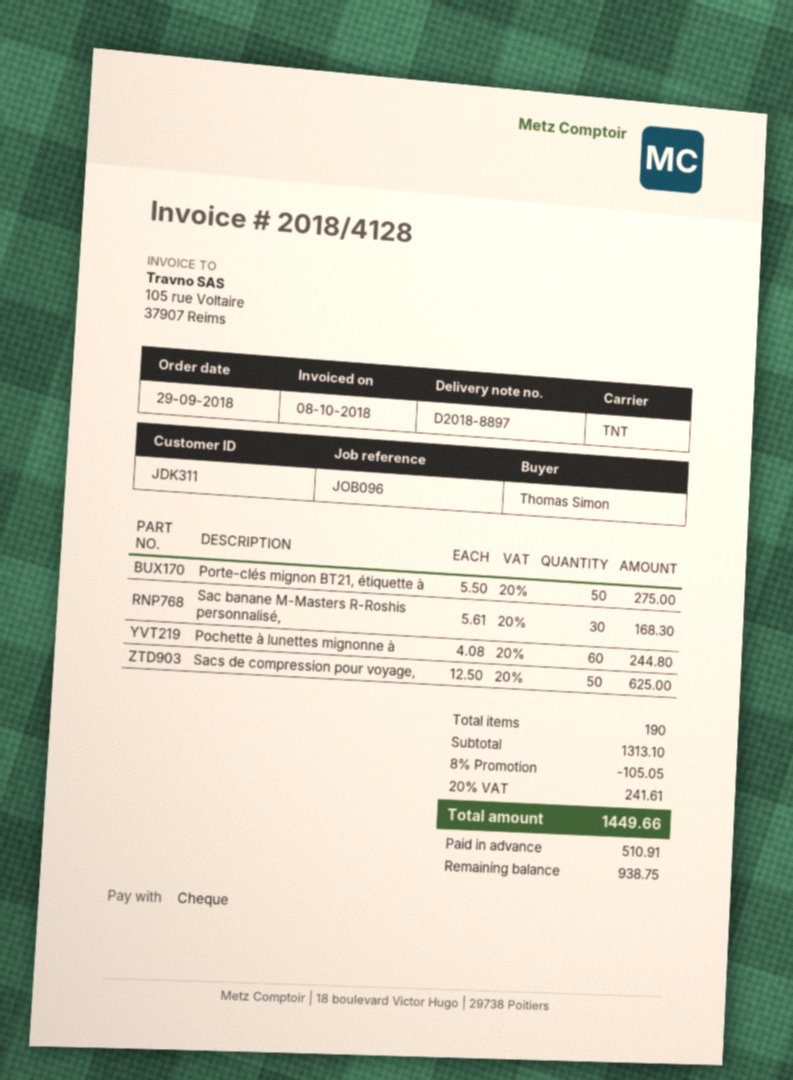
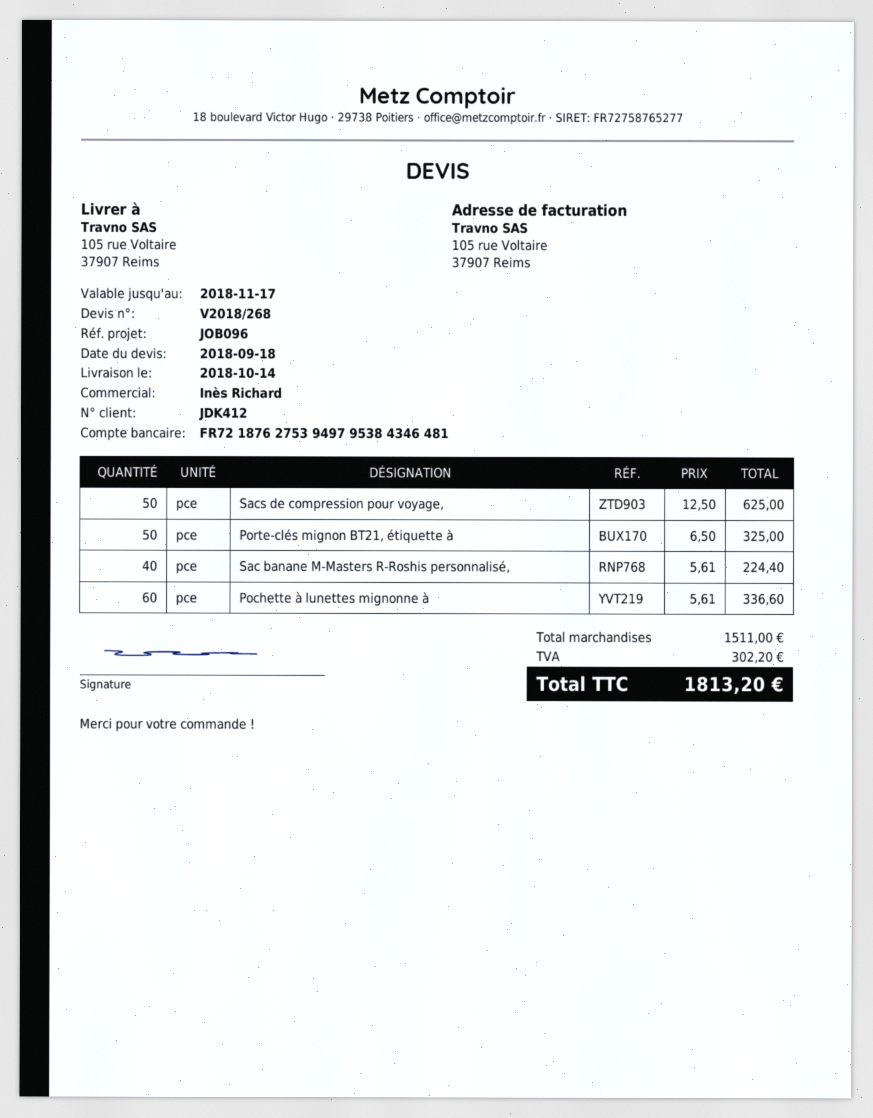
customer number: JDK311 -> JDK412
Porte-clés mignon BT21, étiquette à: 50 x 5.50 = 275.00 -> 50 x 6.50 = 325.00
Sac banane M-Masters R-Roshis personnalisé,: 30 x 5.61 = 168.30 -> 40 x 5.61 = 224.40
Pochette à lunettes mignonne à: 60 x 4.08 = 244.80 -> 60 x 5.61 = 336.60
subtotal: 1313.10 -> 1511.00
discount: 8% = 105.05 -> none
tax: 241.61 -> 302.20
total: 1449.66 -> 1813.20

